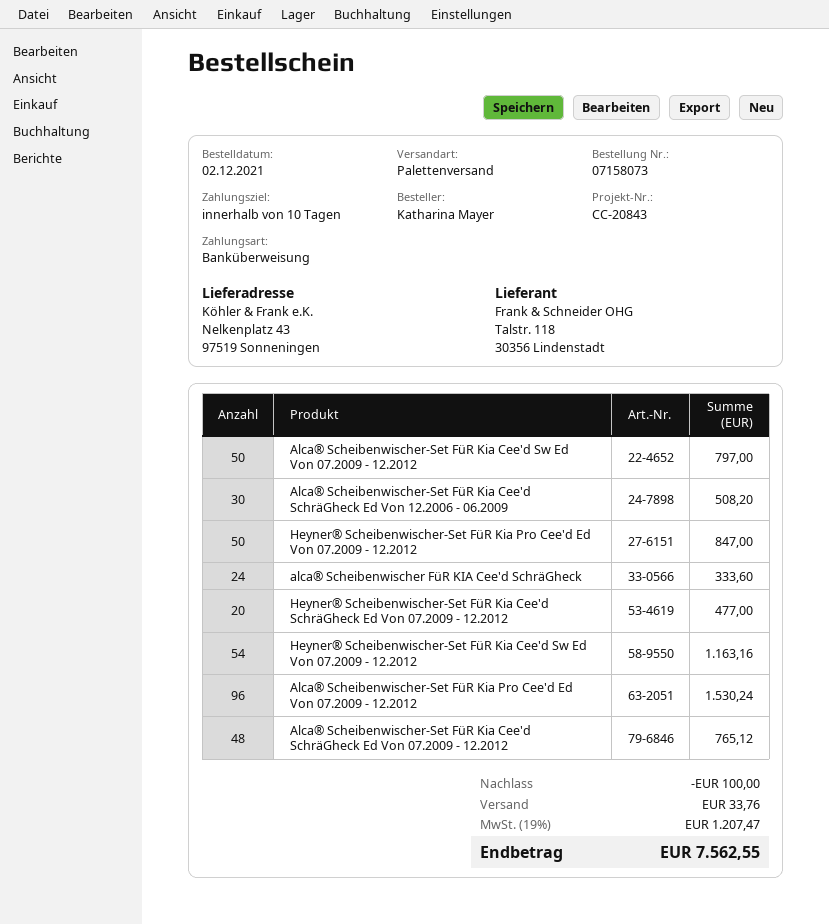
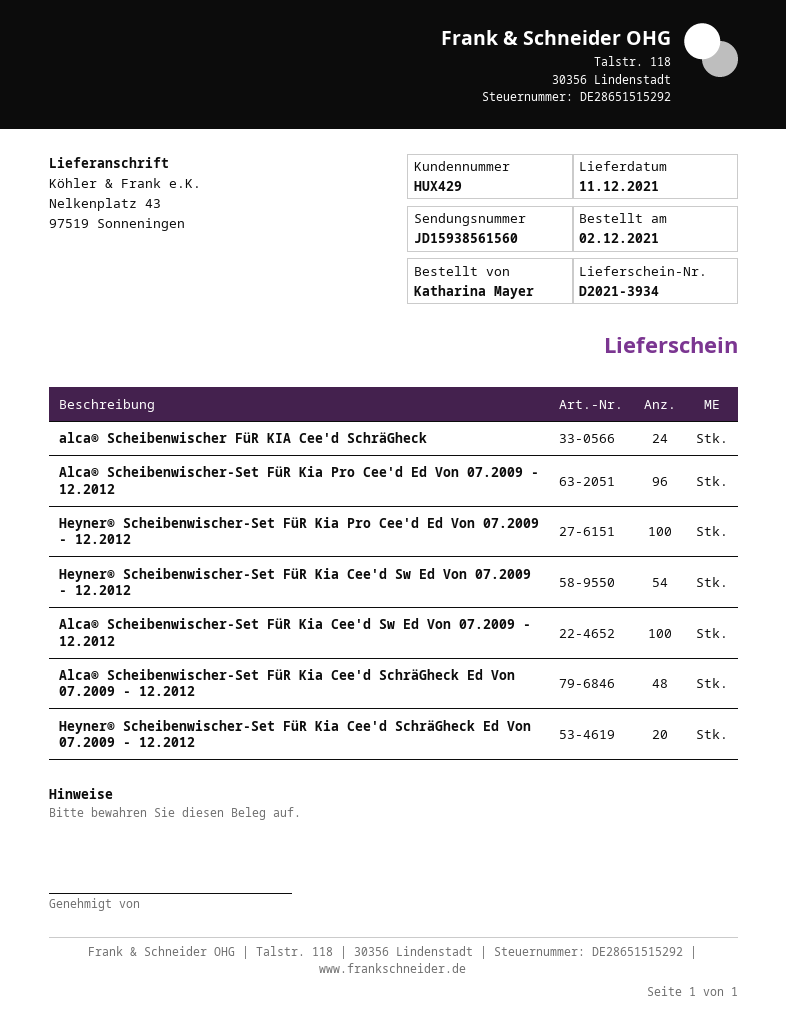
Alca® Scheibenwischer-Set FüR Kia Cee'd Sw Ed Von 07.2009 - 12.2012: 50 -> 100
Alca® Scheibenwischer-Set FüR Kia Cee'd SchräGheck Ed Von 12.2006 - 06.2009: 30 -> none
Heyner® Scheibenwischer-Set FüR Kia Pro Cee'd Ed Von 07.2009 - 12.2012: 50 -> 100

